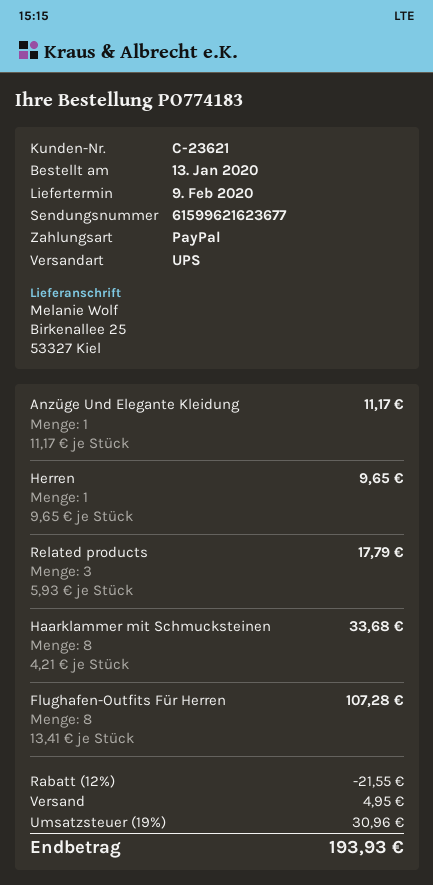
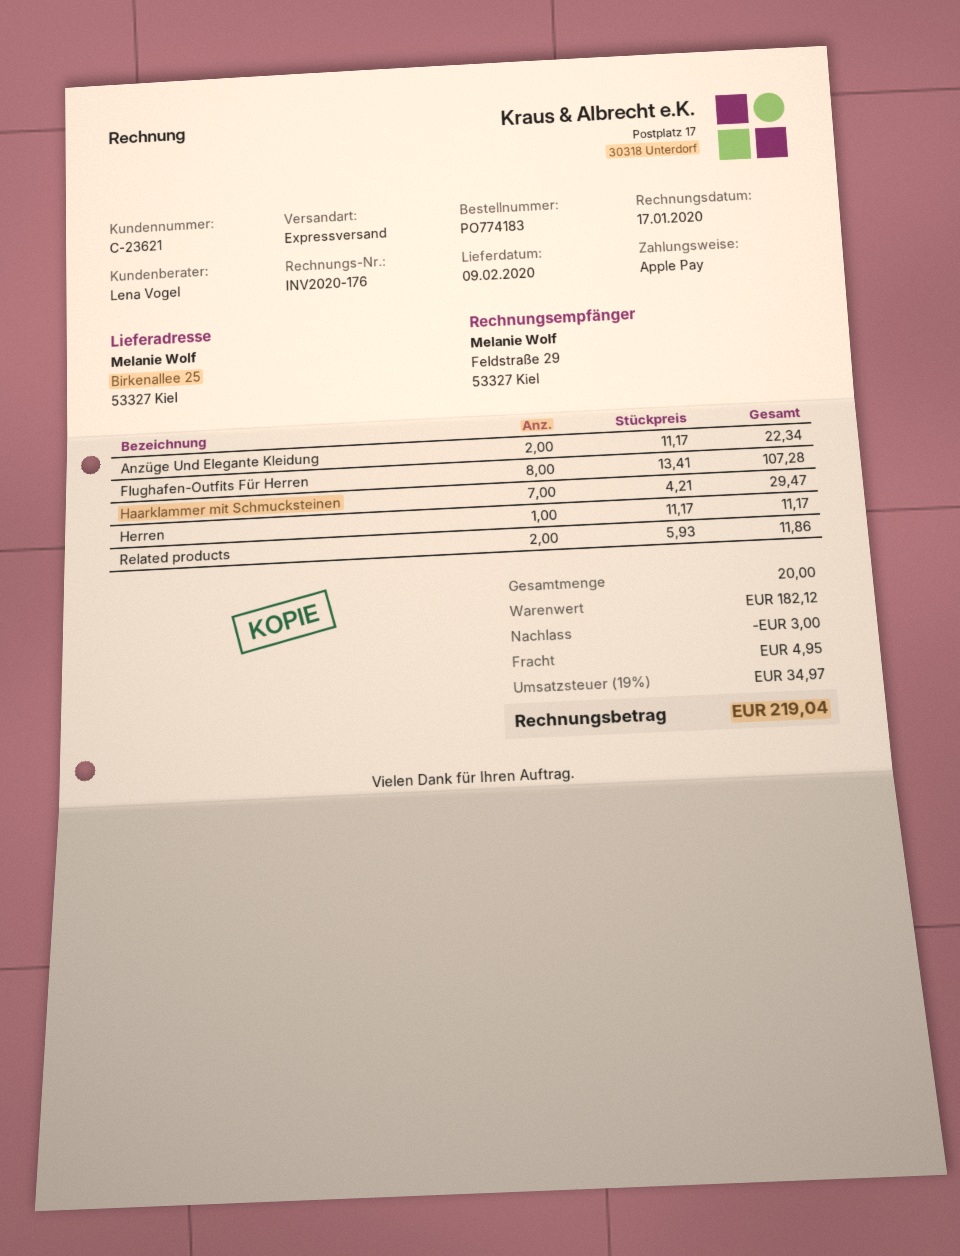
payment method: PayPal -> Apple Pay
shipping method: UPS -> express
Anzüge Und Elegante Kleidung: 1 x 11.17 = 11.17 -> 2 x 11.17 = 22.34
Herren: 1 x 9.65 = 9.65 -> 1 x 11.17 = 11.17
Related products: 3 x 5.93 = 17.79 -> 2 x 5.93 = 11.86
Haarklammer mit Schmucksteinen: 8 x 4.21 = 33.68 -> 7 x 4.21 = 29.47
discount: 21.55 -> 3.00
tax: 19% = 30.96 -> 19% = 34.97
total: 193.93 -> 219.04

